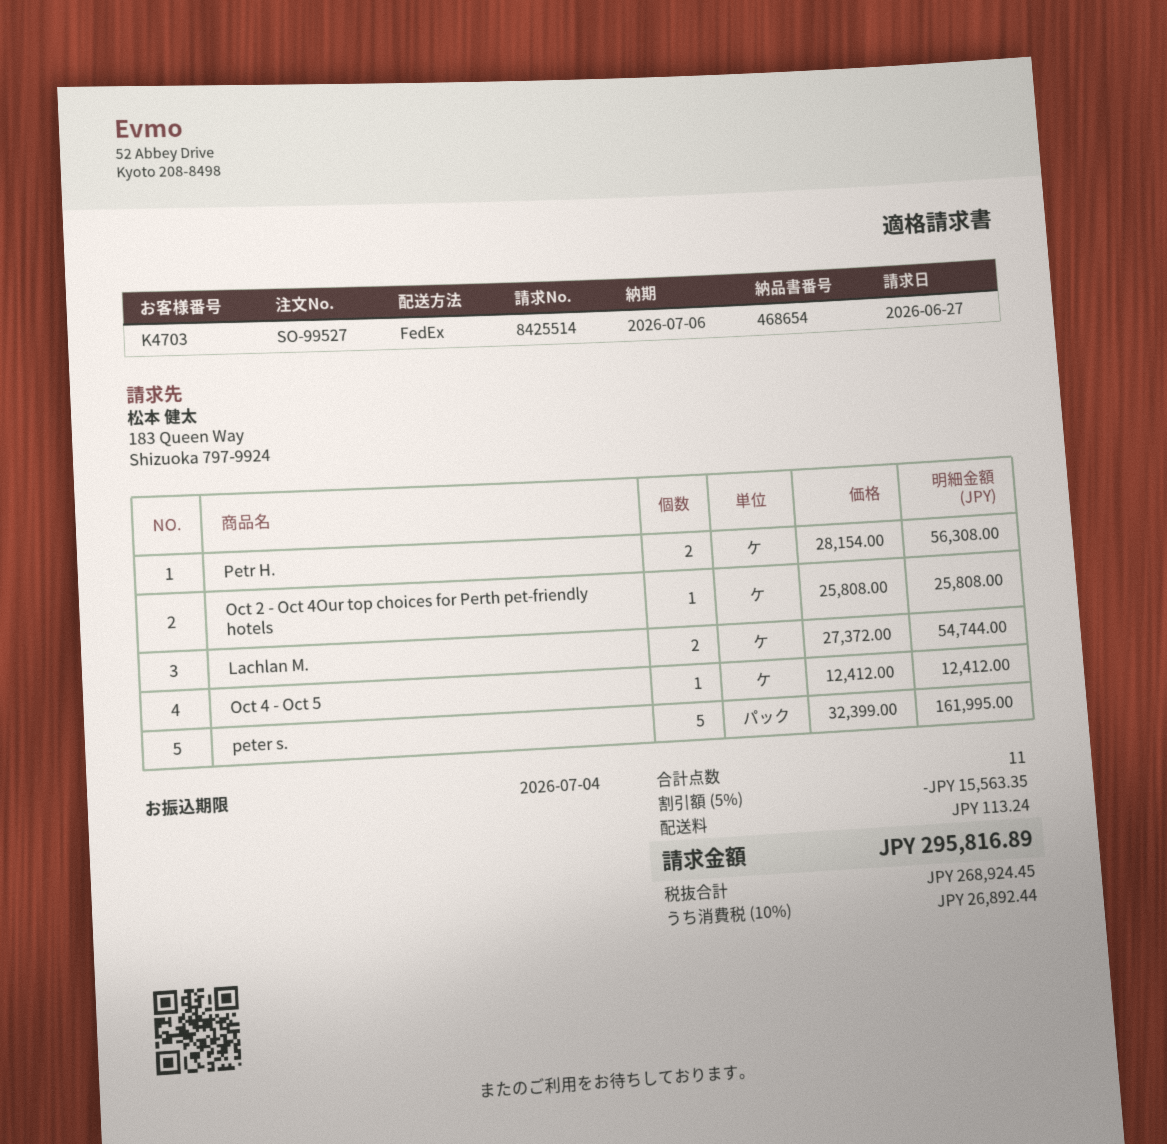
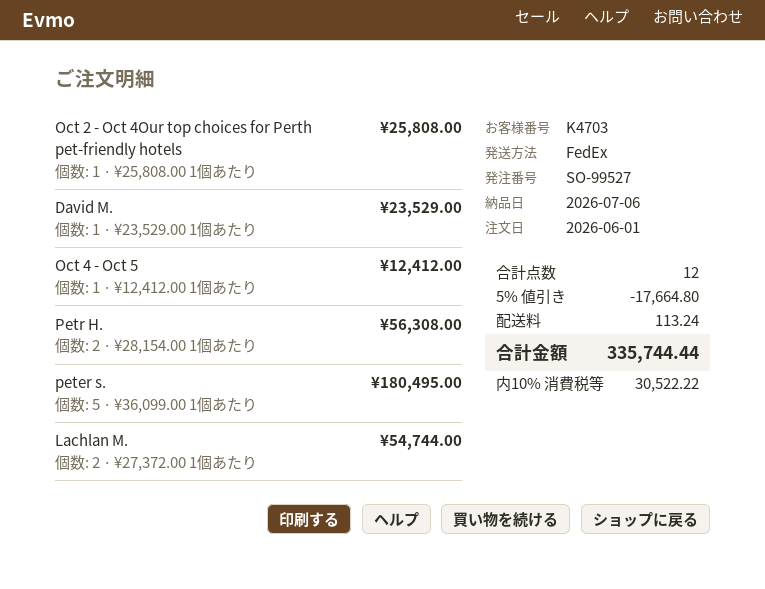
peter s.: 5 x 32399.00 = 161995.00 -> 5 x 36099.00 = 180495.00
David M.: none -> 1 x 23529.00 = 23529.00
total quantity: 11 -> 12
discount: 5% = 15563.35 -> 5% = 17664.80
tax: 10% = 26892.44 -> 10% = 30522.22
total: 295816.89 -> 335744.44

